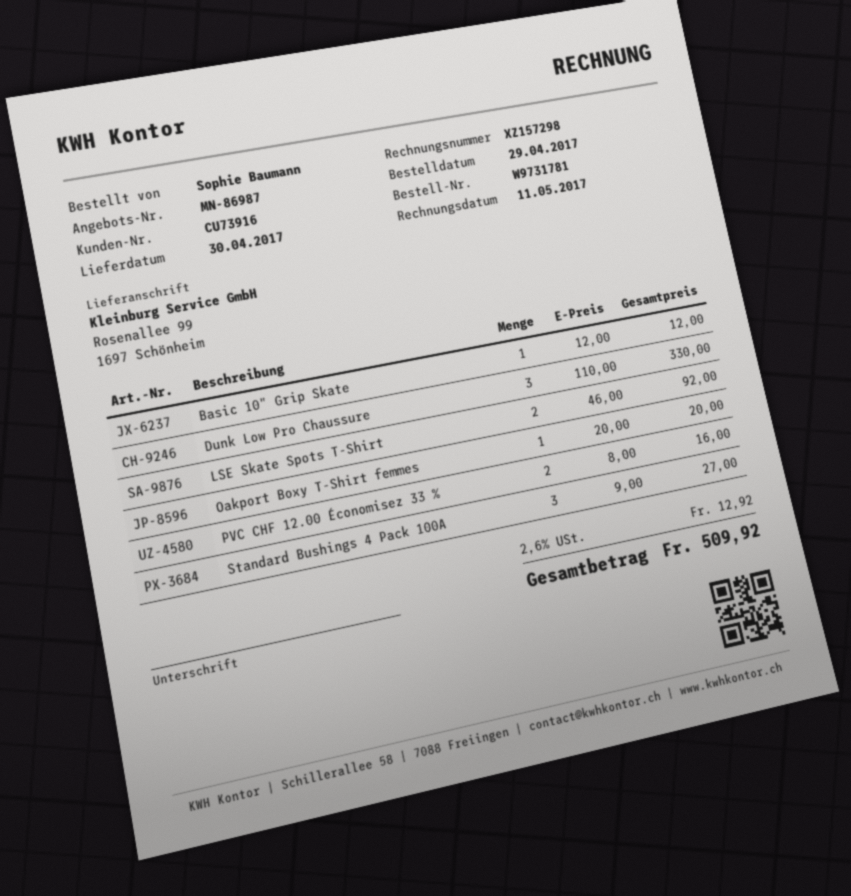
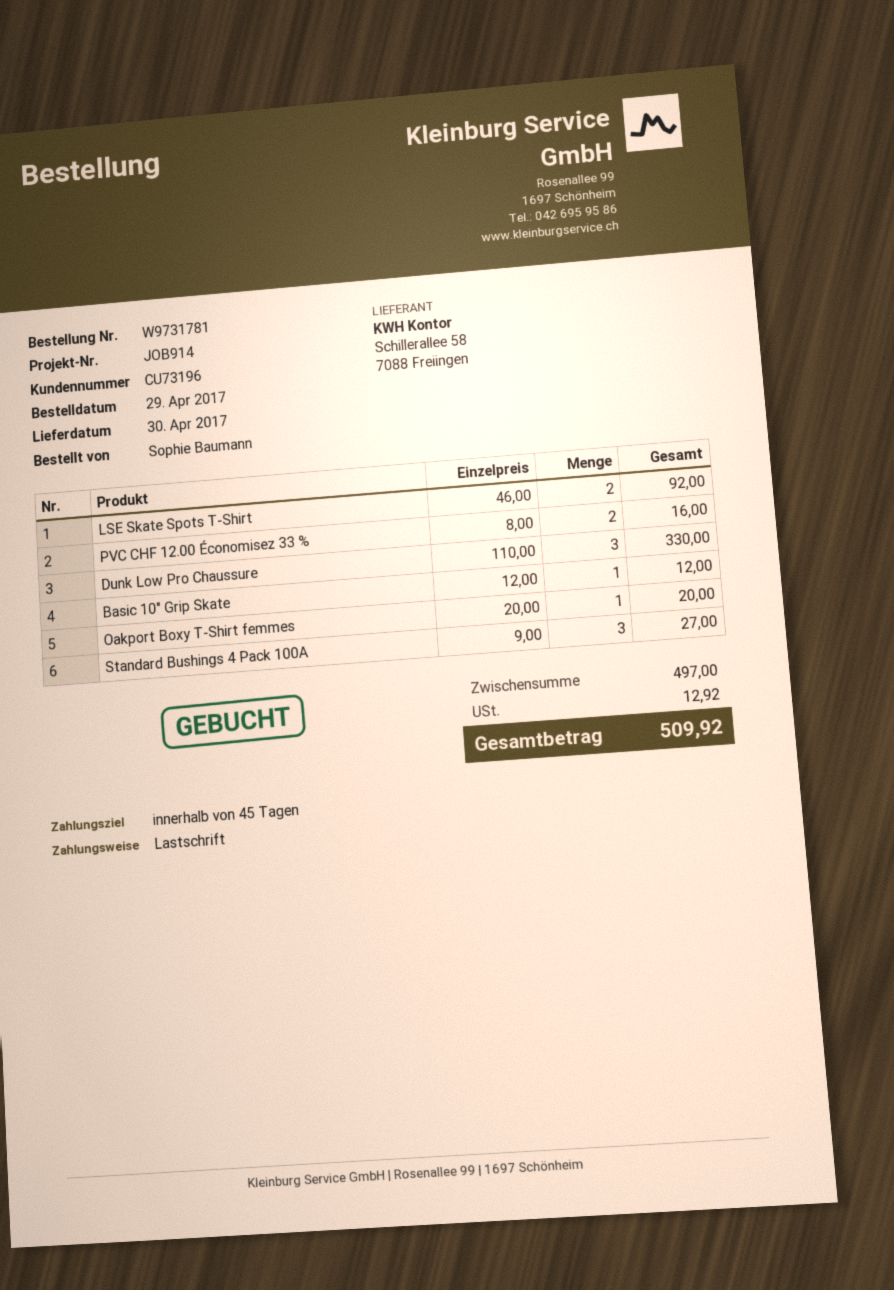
customer number: CU73916 -> CU73196

